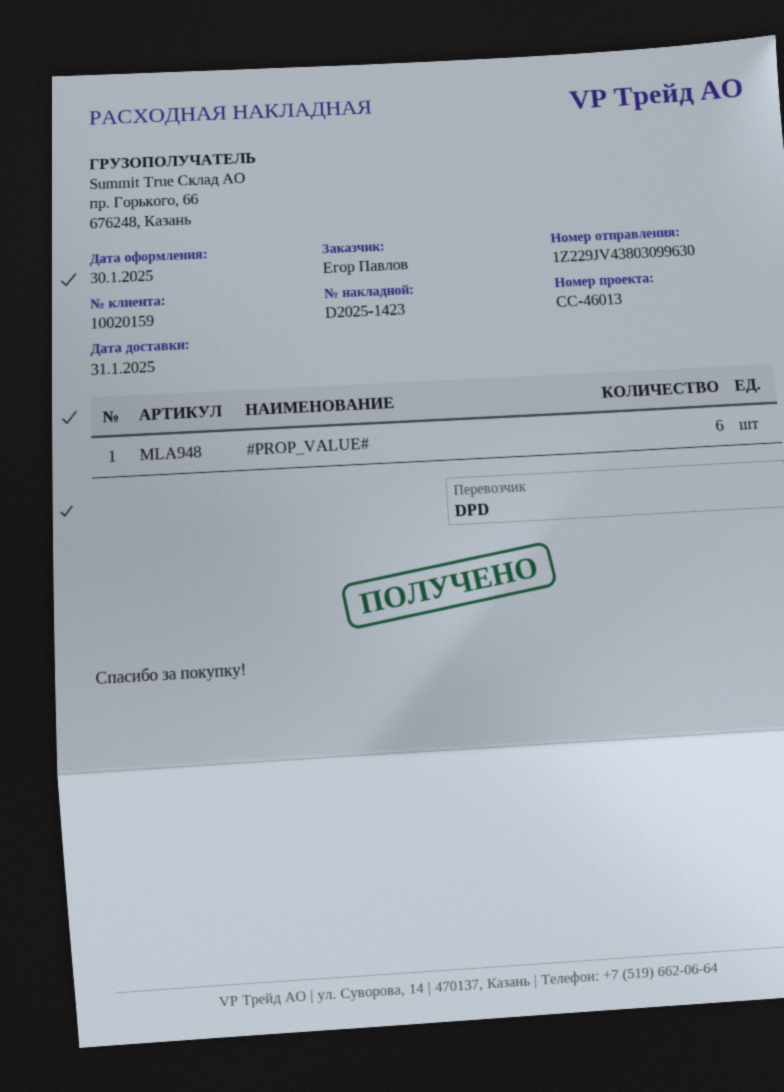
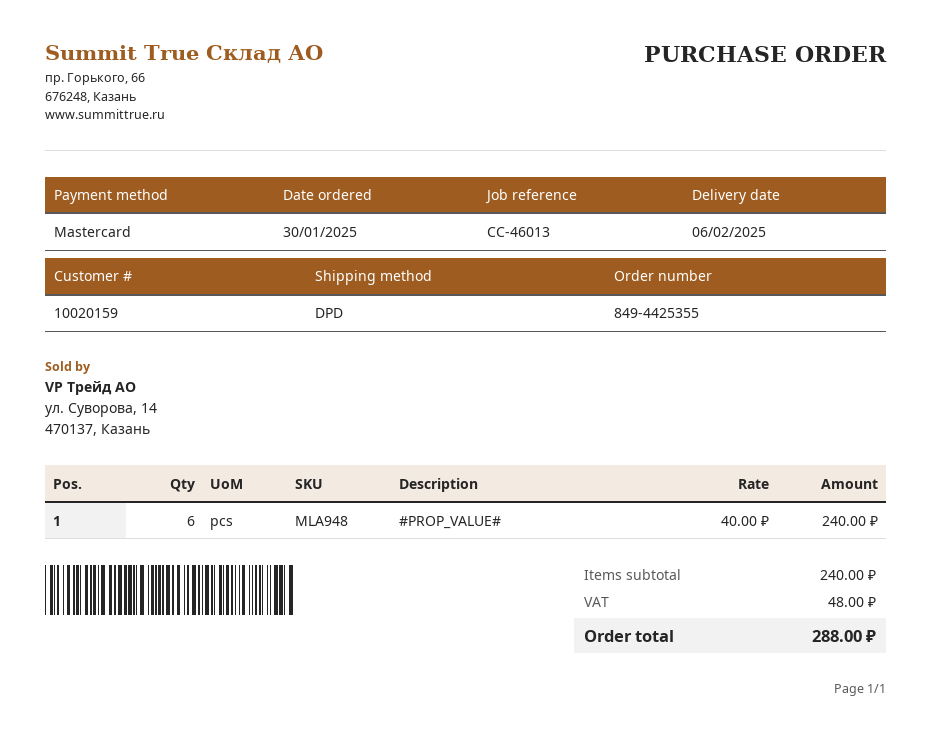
delivery date: 2025-01-31 -> 2025-02-06

